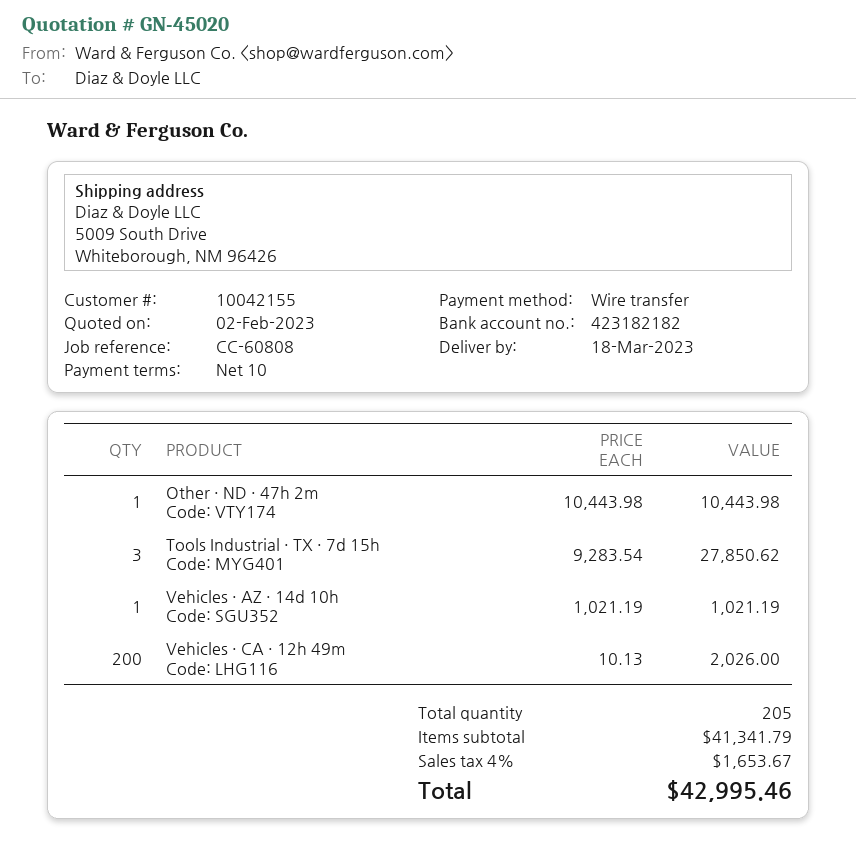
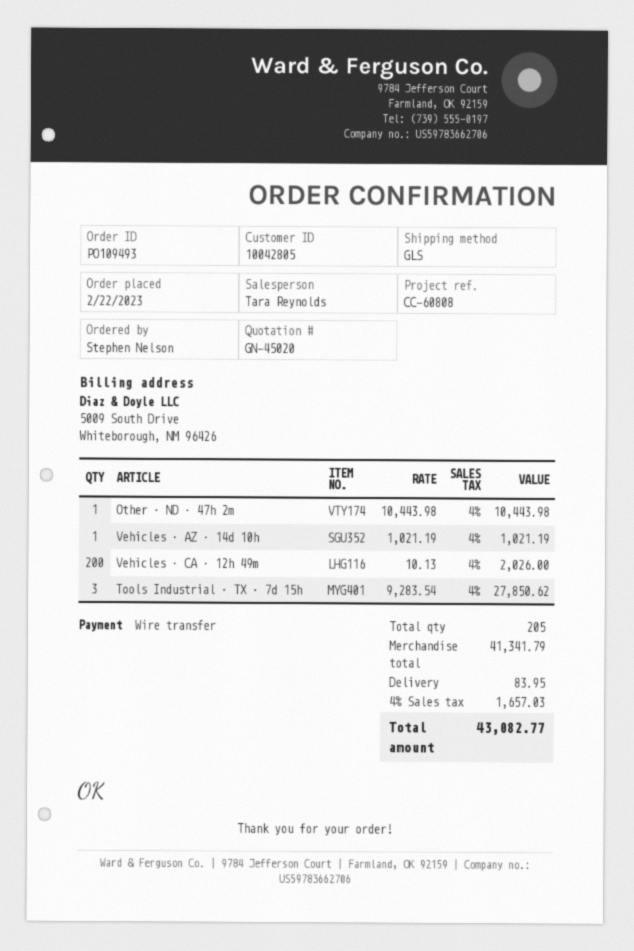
customer number: 10042155 -> 10042805
shipping: none -> 83.95
tax: 4% = 1653.67 -> 4% = 1657.03
total: 42995.46 -> 43082.77

